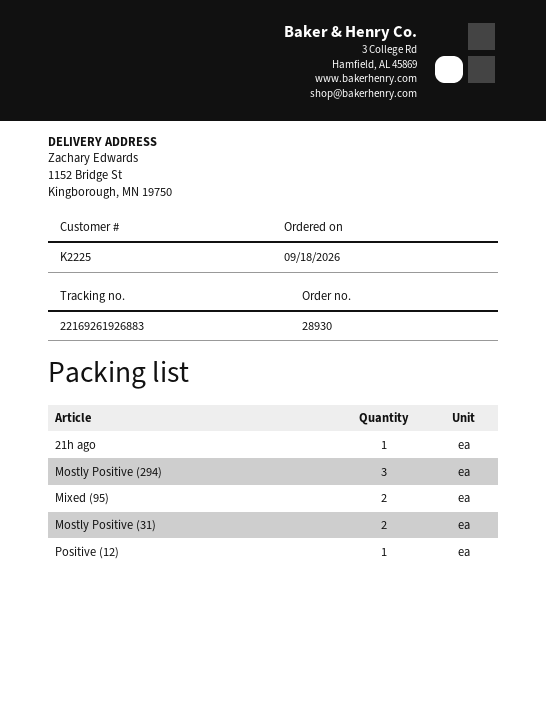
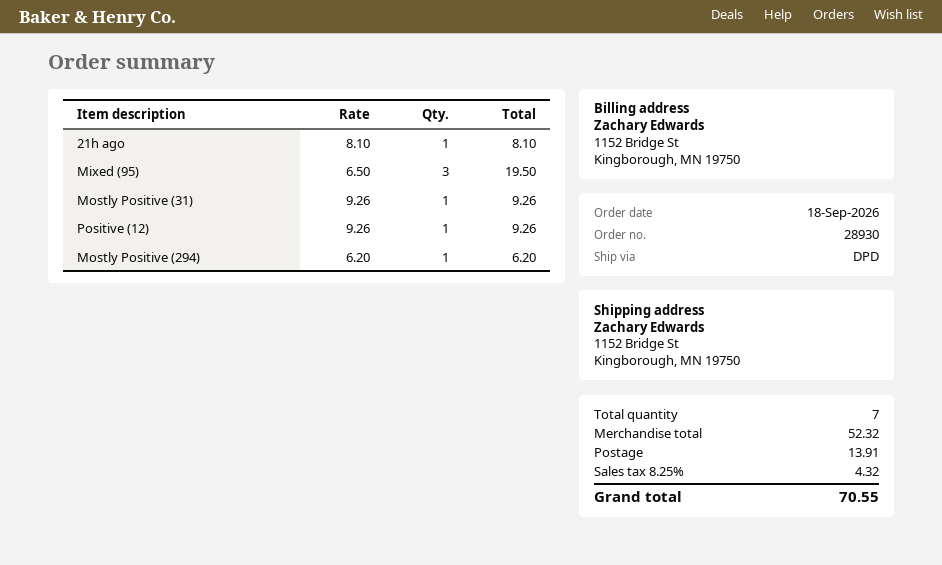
Mostly Positive (294): 3 -> 1
Mixed (95): 2 -> 3
Mostly Positive (31): 2 -> 1

